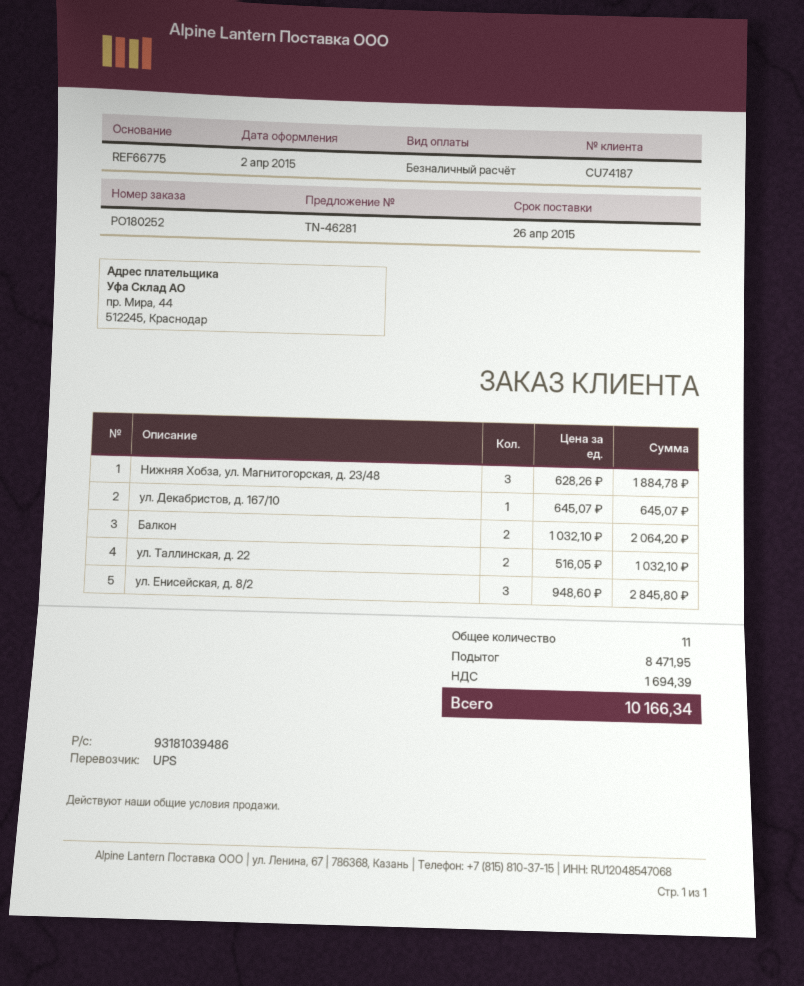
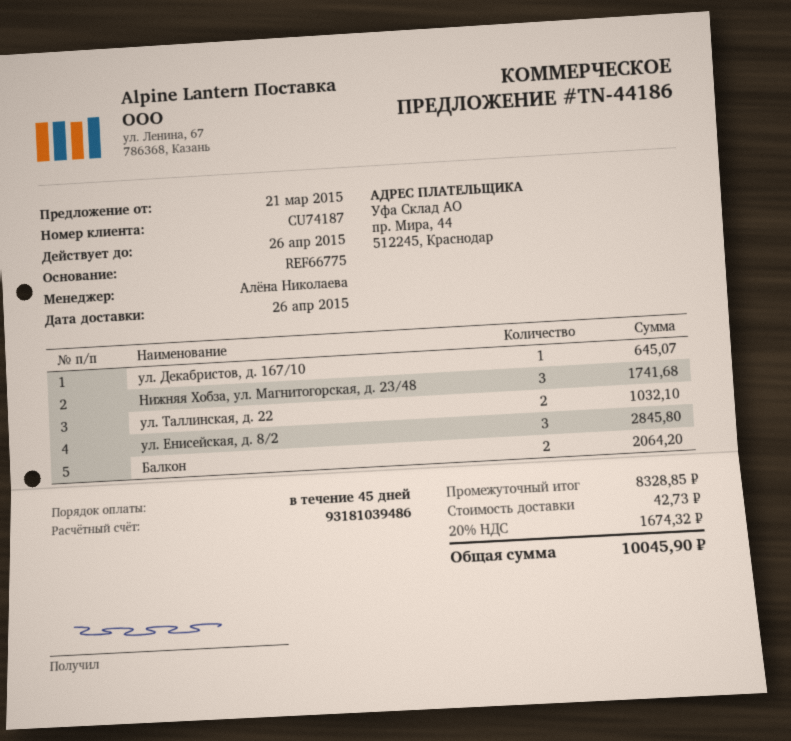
quote number: TN-46281 -> TN-44186
Нижняя Хобза, ул. Магнитогорская, д. 23/48: 3 for 1884.78 -> 3 for 1741.68
subtotal: 8471.95 -> 8328.85
shipping: none -> 42.73
tax: 1694.39 -> 1674.32
total: 10166.34 -> 10045.90

